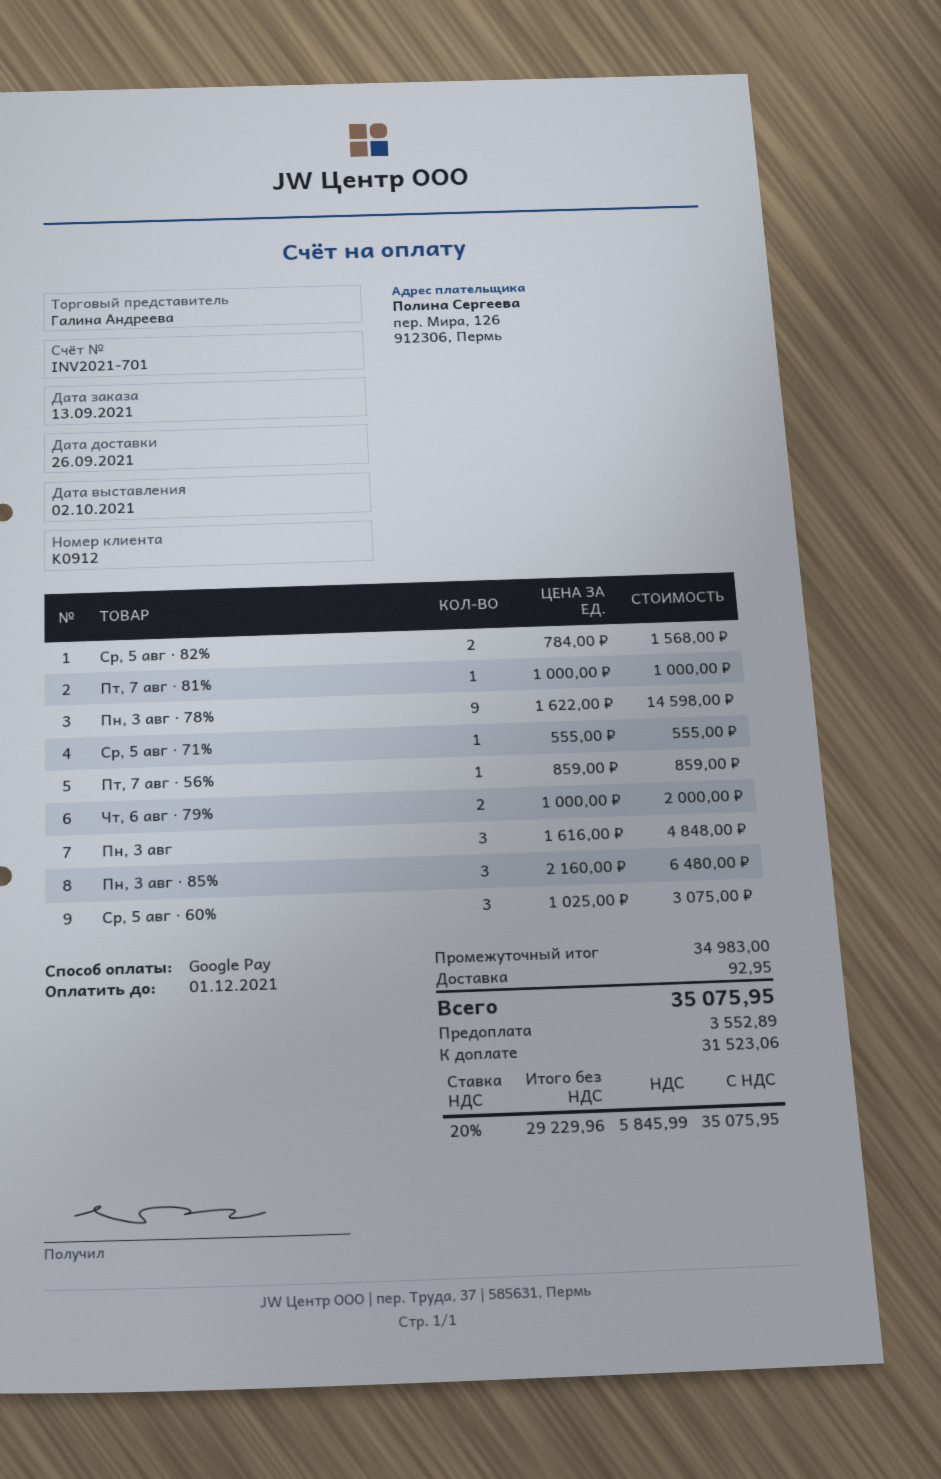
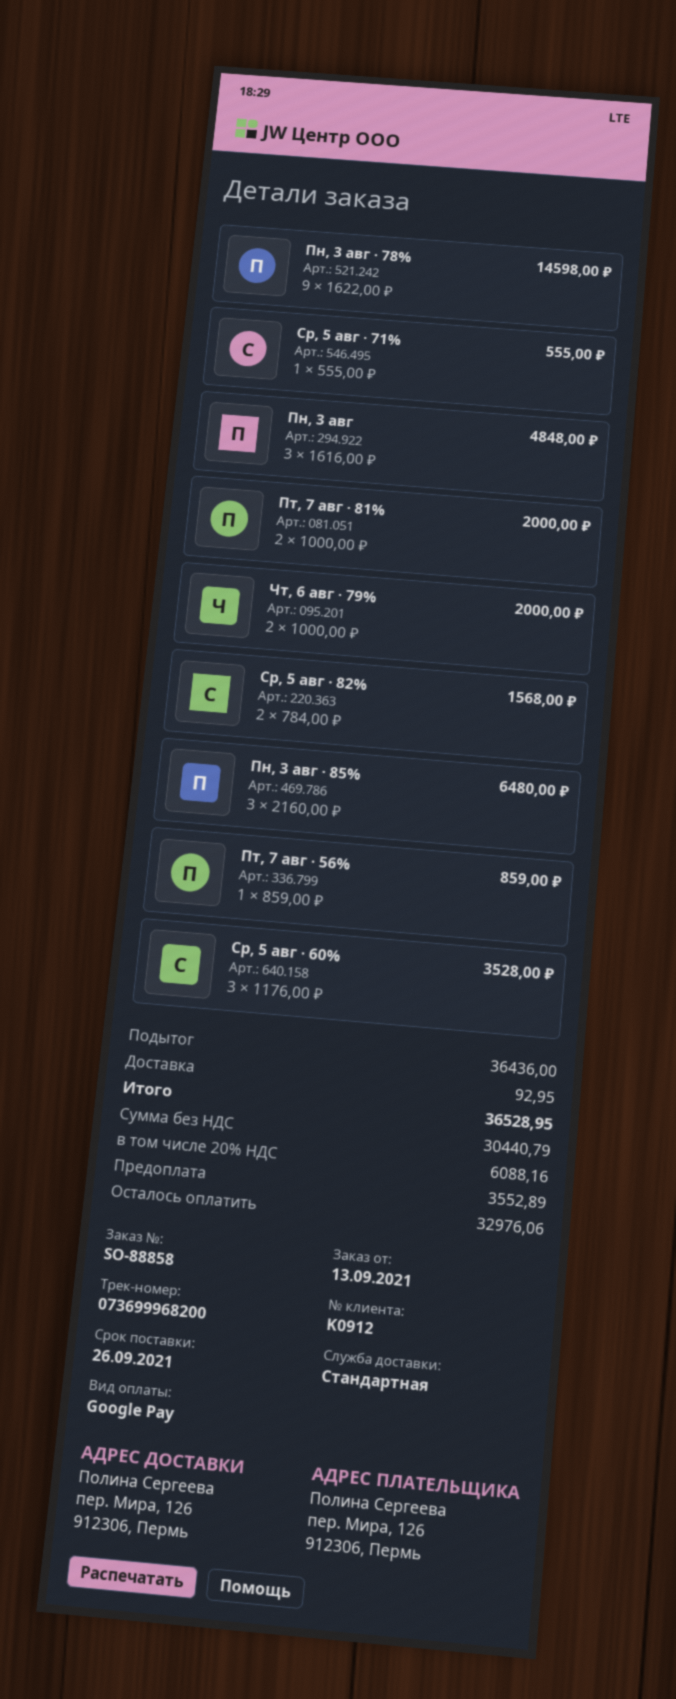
Пт, 7 авг · 81%: 1 x 1000.00 = 1000.00 -> 2 x 1000.00 = 2000.00
Ср, 5 авг · 60%: 3 x 1025.00 = 3075.00 -> 3 x 1176.00 = 3528.00
subtotal: 34983.00 -> 36436.00
net: 29229.96 -> 30440.79
tax: 20% = 5845.99 -> 20% = 6088.16
total: 35075.95 -> 36528.95
balance: 31523.06 -> 32976.06

